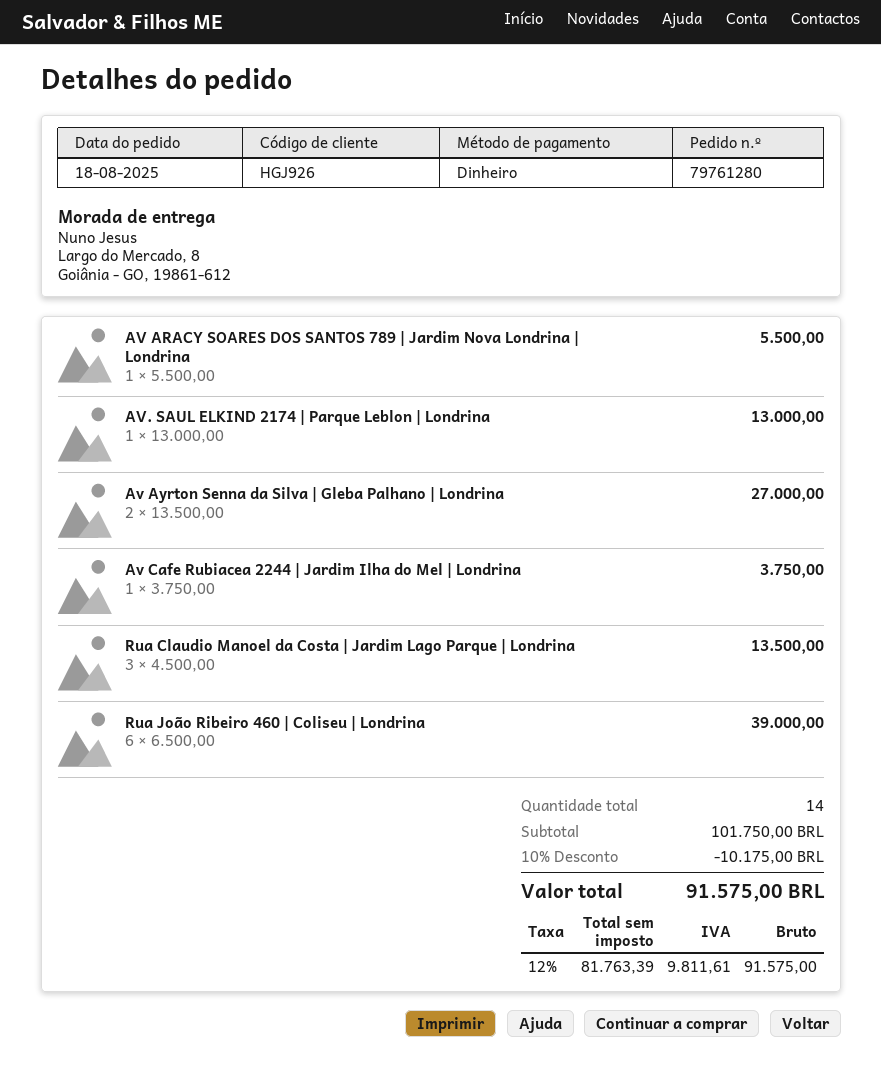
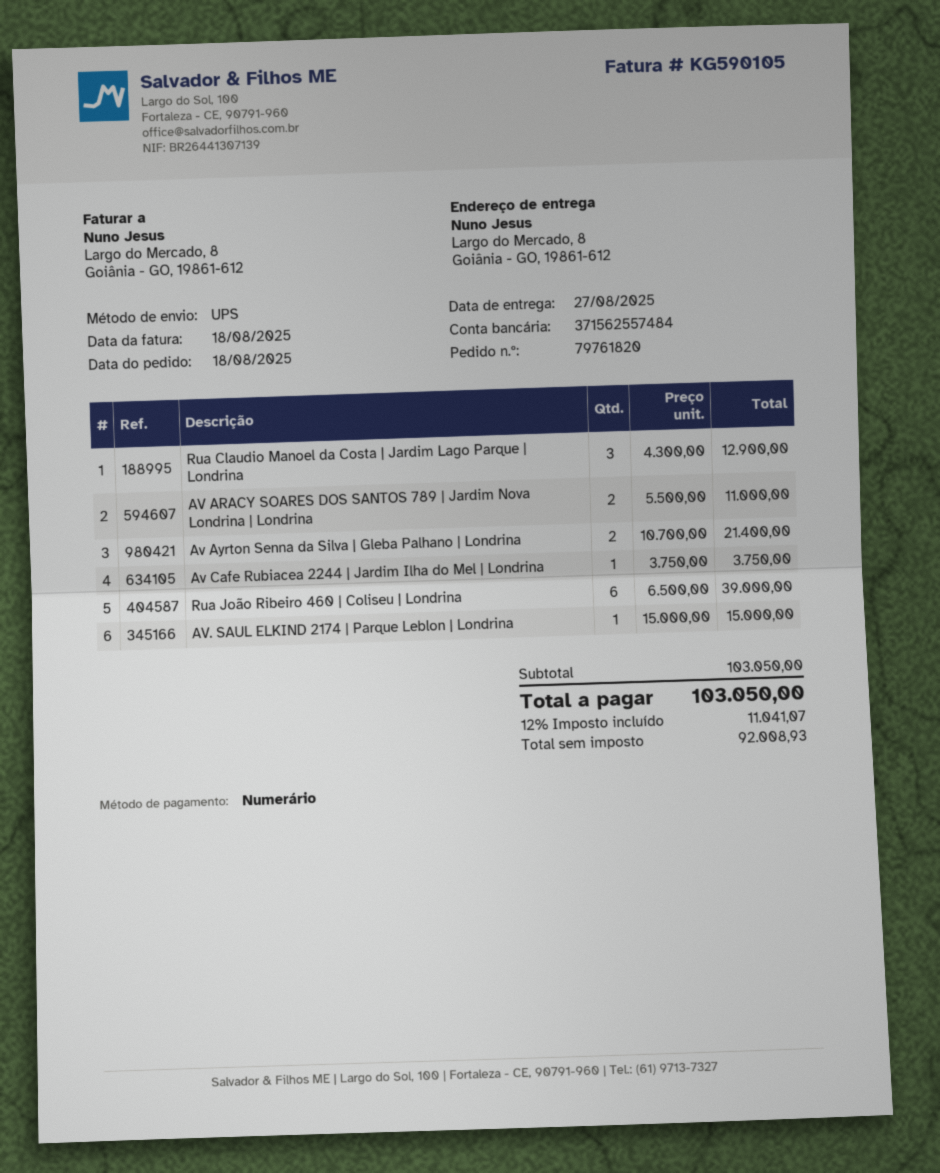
order number: 79761280 -> 79761820
AV ARACY SOARES DOS SANTOS 789 | Jardim Nova Londrina | Londrina: 1 x 5500.00 = 5500.00 -> 2 x 5500.00 = 11000.00
AV. SAUL ELKIND 2174 | Parque Leblon | Londrina: 1 x 13000.00 = 13000.00 -> 1 x 15000.00 = 15000.00
Av Ayrton Senna da Silva | Gleba Palhano | Londrina: 2 x 13500.00 = 27000.00 -> 2 x 10700.00 = 21400.00
Rua Claudio Manoel da Costa | Jardim Lago Parque | Londrina: 3 x 4500.00 = 13500.00 -> 3 x 4300.00 = 12900.00
subtotal: 101750.00 -> 103050.00
discount: 10% = 10175.00 -> none
net: 81763.39 -> 92008.93
tax: 12% = 9811.61 -> 12% = 11041.07
total: 91575.00 -> 103050.00

